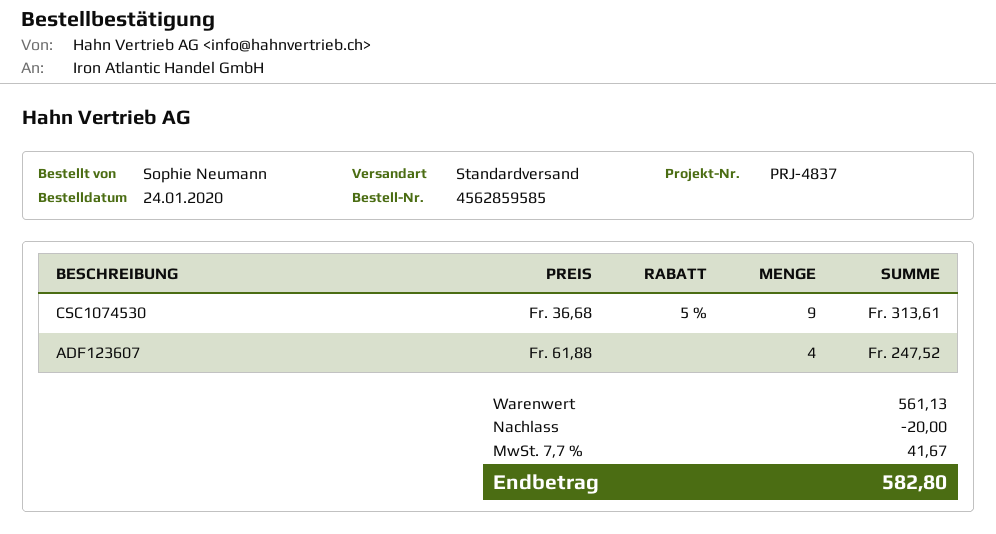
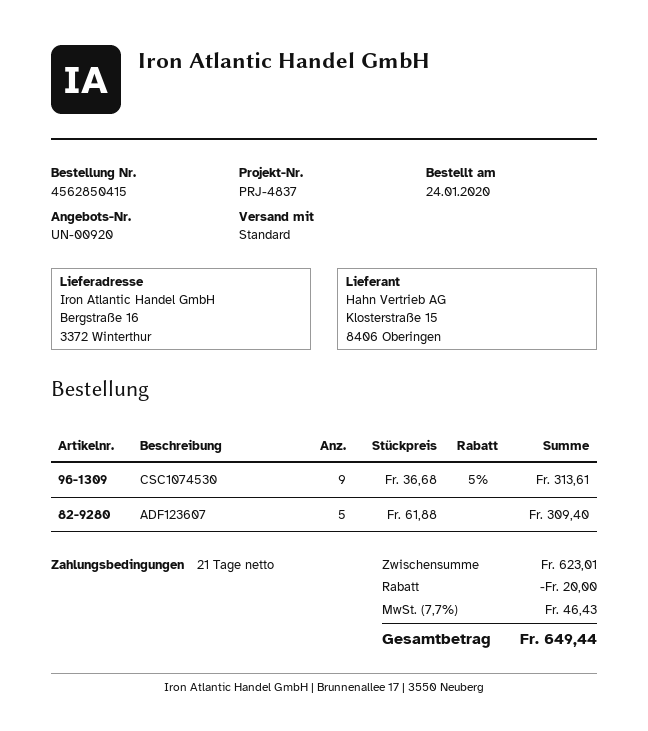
order number: 4562859585 -> 4562850415
ADF123607: 4 x 61.88 = 247.52 -> 5 x 61.88 = 309.40
subtotal: 561.13 -> 623.01
tax: 7.7% = 41.67 -> 7.7% = 46.43
total: 582.80 -> 649.44

